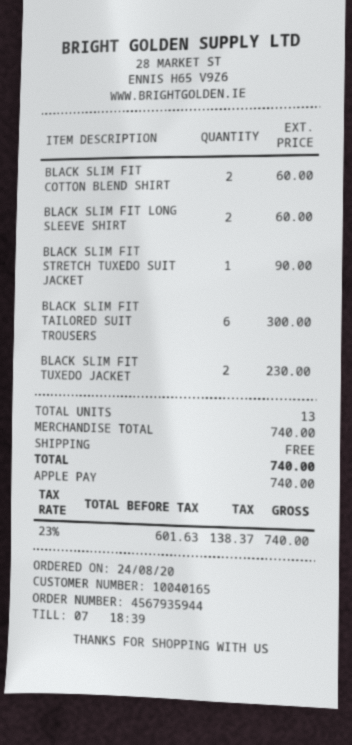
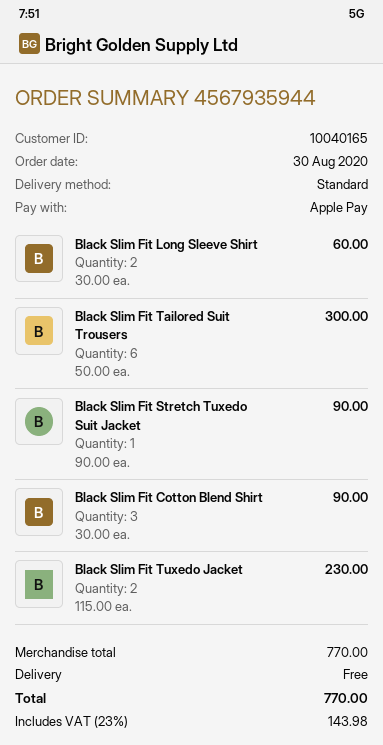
order date: 2020-08-24 -> 2020-08-30
BLACK SLIM FIT COTTON BLEND SHIRT: 2 for 60.00 -> 3 for 90.00
subtotal: 740.00 -> 770.00
tax: 23% = 138.37 -> 23% = 143.98
total: 740.00 -> 770.00

